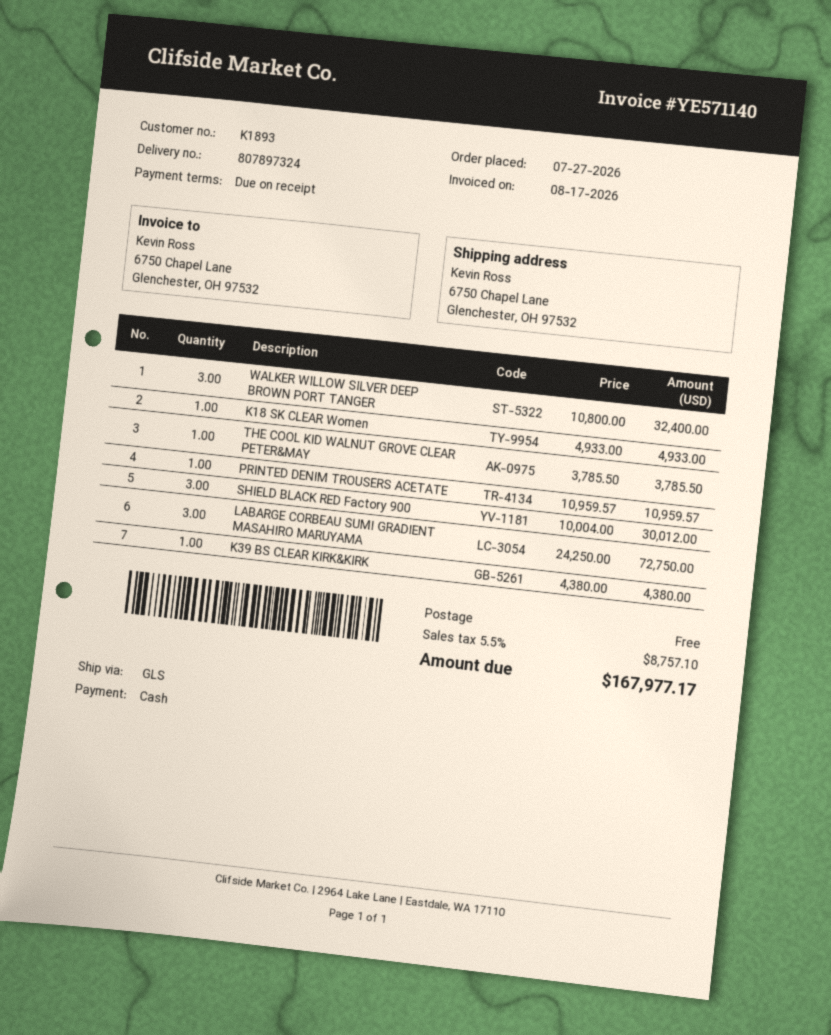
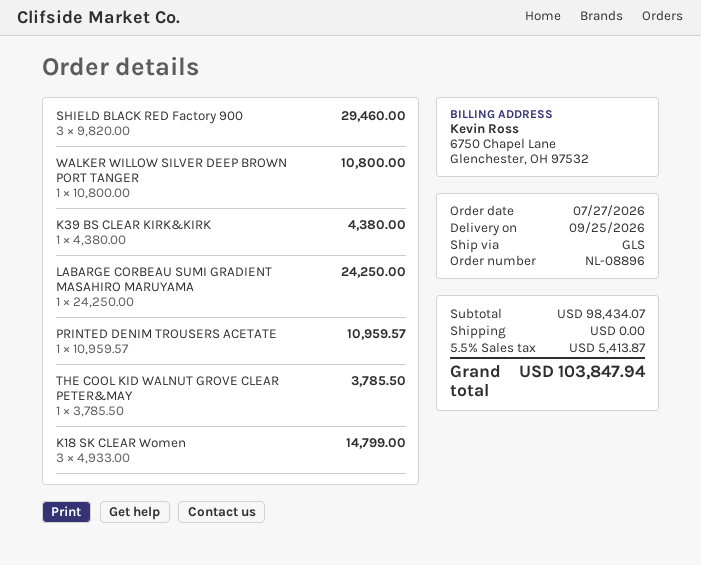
WALKER WILLOW SILVER DEEP BROWN PORT TANGER: 3 x 10800.00 = 32400.00 -> 1 x 10800.00 = 10800.00
K18 SK CLEAR Women: 1 x 4933.00 = 4933.00 -> 3 x 4933.00 = 14799.00
SHIELD BLACK RED Factory 900: 3 x 10004.00 = 30012.00 -> 3 x 9820.00 = 29460.00
LABARGE CORBEAU SUMI GRADIENT MASAHIRO MARUYAMA: 3 x 24250.00 = 72750.00 -> 1 x 24250.00 = 24250.00
tax: 5.5% = 8757.10 -> 5.5% = 5413.87
total: 167977.17 -> 103847.94

